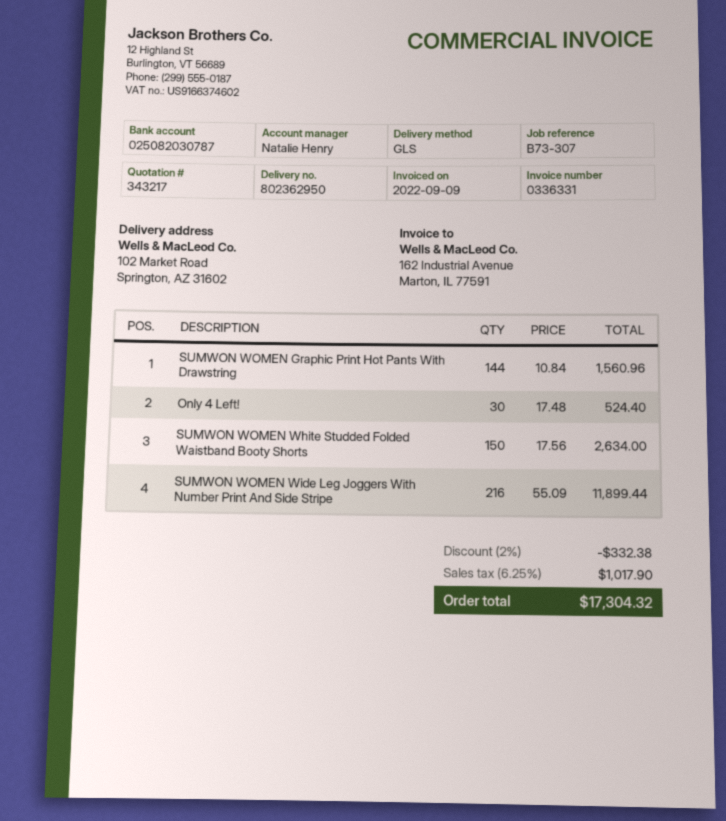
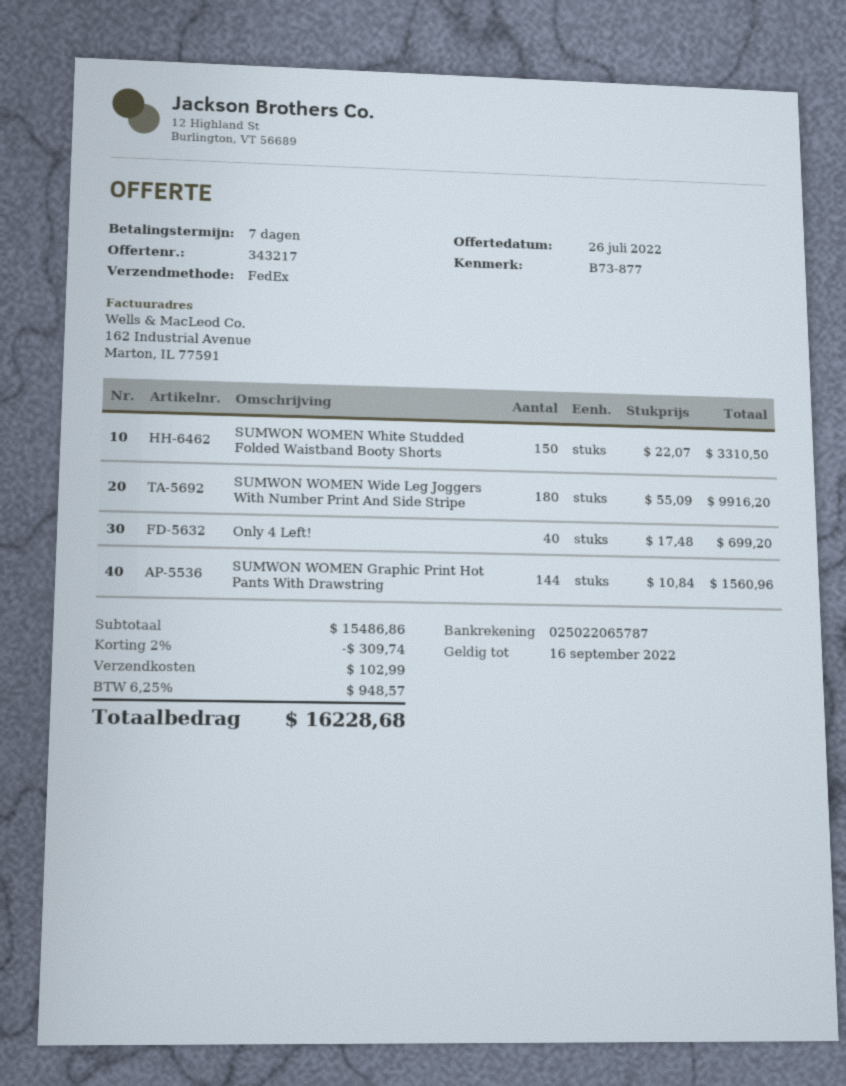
reference: B73-307 -> B73-877
bank account: 025082030787 -> 025022065787
shipping method: GLS -> FedEx
Only 4 Left!: 30 x 17.48 = 524.40 -> 40 x 17.48 = 699.20
SUMWON WOMEN White Studded Folded Waistband Booty Shorts: 150 x 17.56 = 2634.00 -> 150 x 22.07 = 3310.50
SUMWON WOMEN Wide Leg Joggers With Number Print And Side Stripe: 216 x 55.09 = 11899.44 -> 180 x 55.09 = 9916.20
discount: 2% = 332.38 -> 2% = 309.74
shipping: none -> 102.99
tax: 6.25% = 1017.90 -> 6.25% = 948.57
total: 17304.32 -> 16228.68

